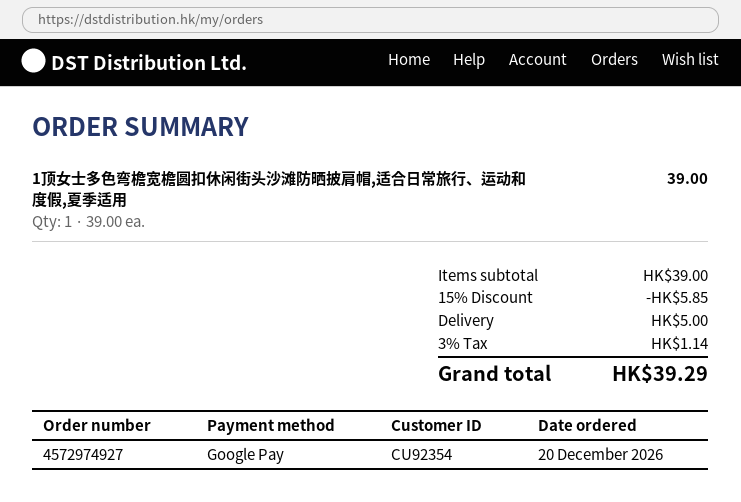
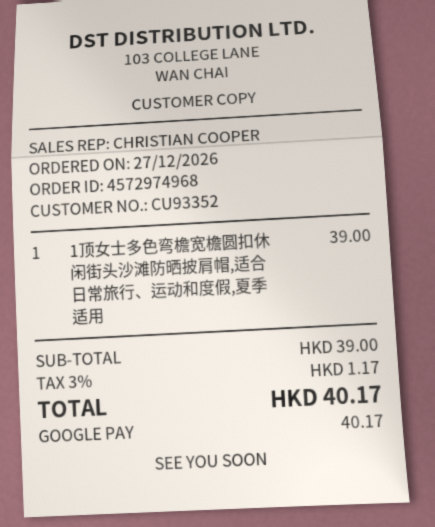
order number: 4572974927 -> 4572974968
order date: 2026-12-20 -> 2026-12-27
customer number: CU92354 -> CU93352
discount: 15% = 5.85 -> none
shipping: 5.00 -> none
tax: 3% = 1.14 -> 3% = 1.17
total: 39.29 -> 40.17

